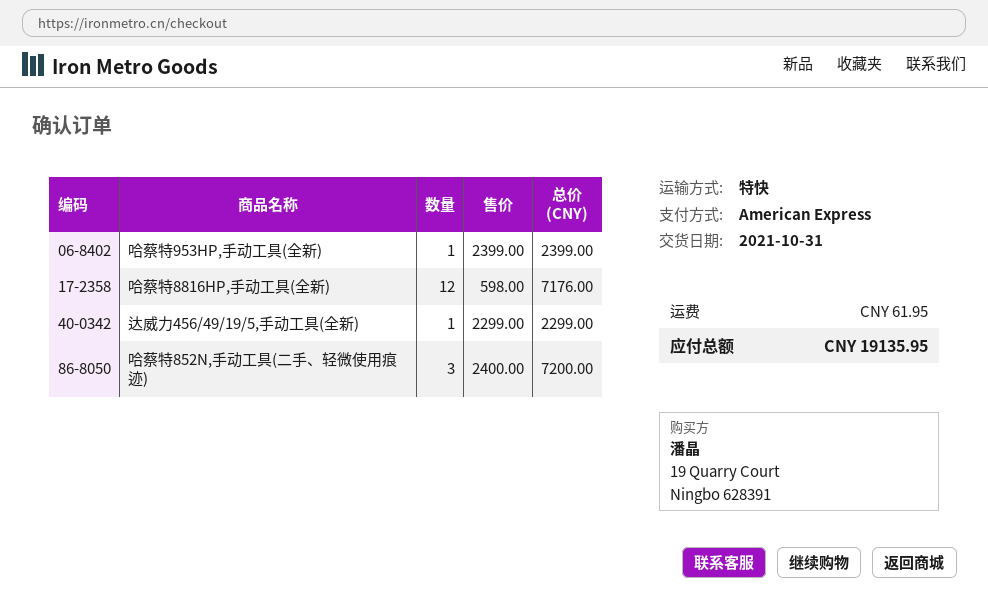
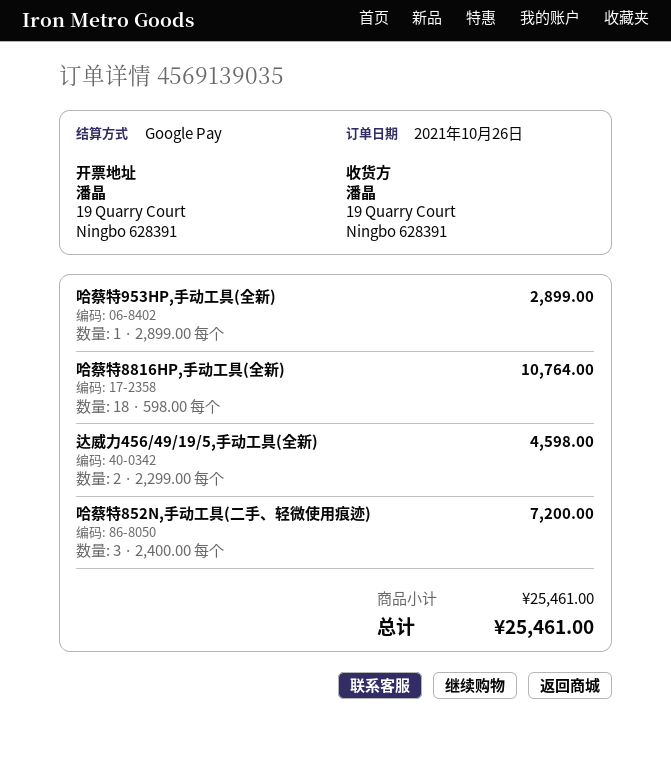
payment method: American Express -> Google Pay
哈蔡特953HP,手动工具(全新): 1 x 2399.00 = 2399.00 -> 1 x 2899.00 = 2899.00
哈蔡特8816HP,手动工具(全新): 12 x 598.00 = 7176.00 -> 18 x 598.00 = 10764.00
达威力456/49/19/5,手动工具(全新): 1 x 2299.00 = 2299.00 -> 2 x 2299.00 = 4598.00
shipping: 61.95 -> none
total: 19135.95 -> 25461.00

